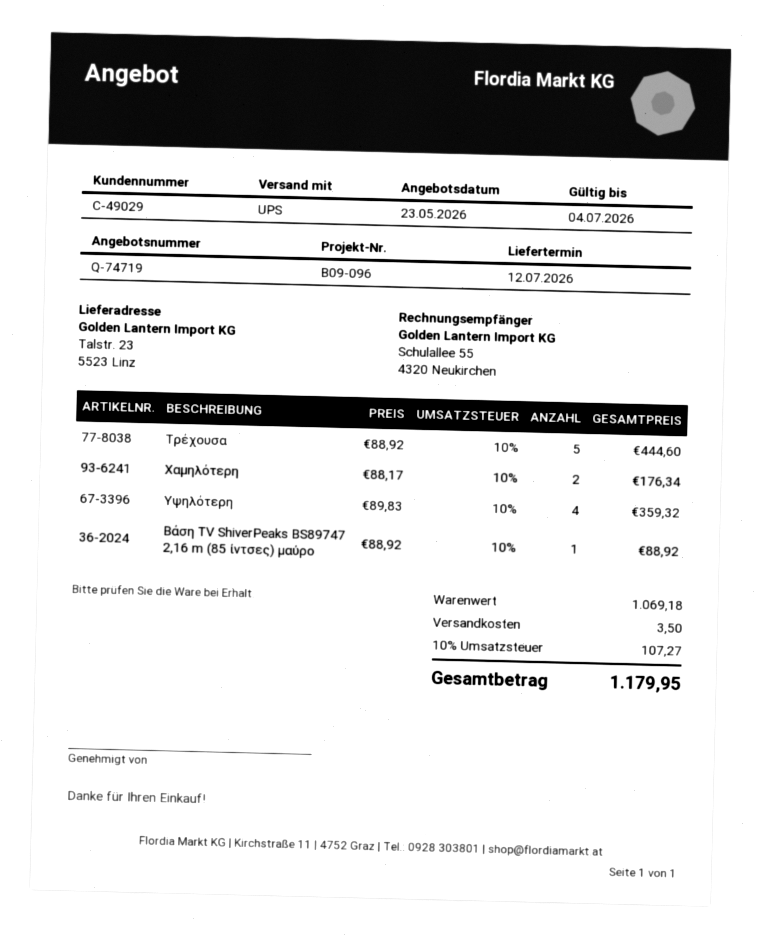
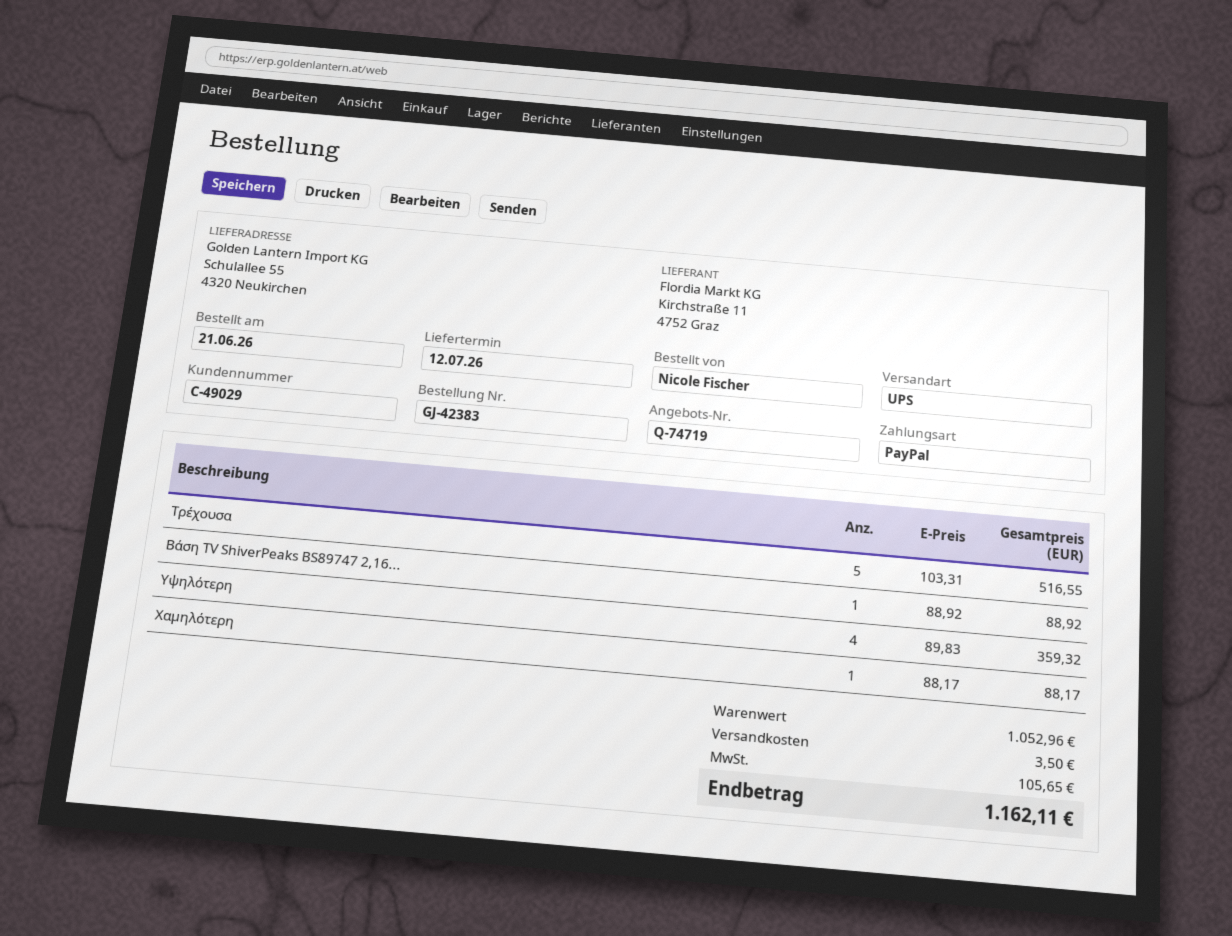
ship to: Talstr. 23, 5523 Linz -> Schulallee 55, 4320 Neukirchen
Τρέχουσα: 5 x 88.92 = 444.60 -> 5 x 103.31 = 516.55
Χαμηλότερη: 2 x 88.17 = 176.34 -> 1 x 88.17 = 88.17
subtotal: 1069.18 -> 1052.96
tax: 107.27 -> 105.65
total: 1179.95 -> 1162.11

